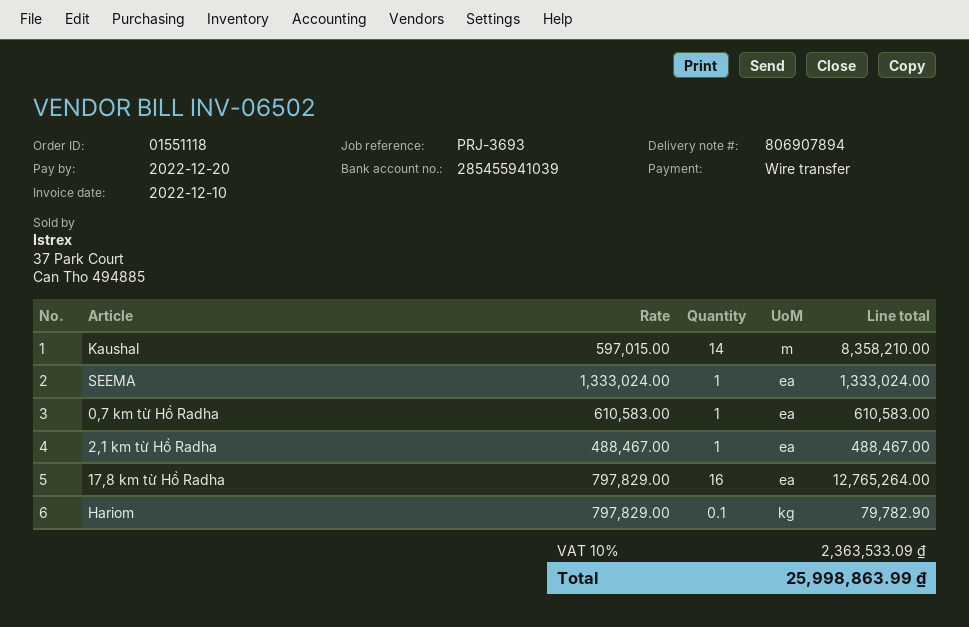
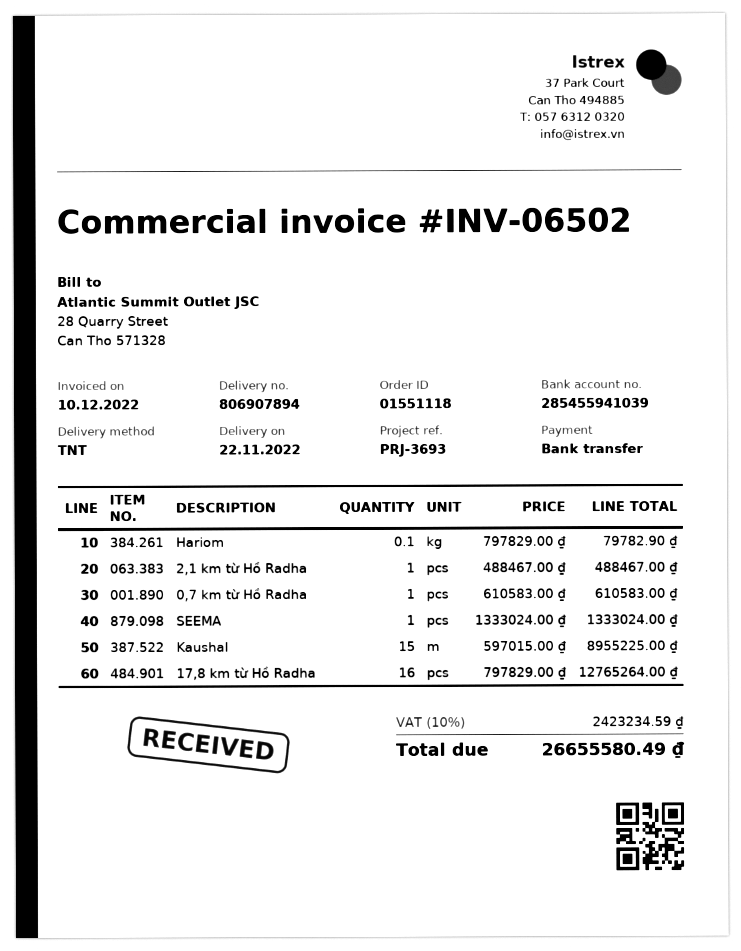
Kaushal: 14 x 597015.00 = 8358210.00 -> 15 x 597015.00 = 8955225.00
tax: 10% = 2363533.09 -> 10% = 2423234.59
total: 25998863.99 -> 26655580.49

